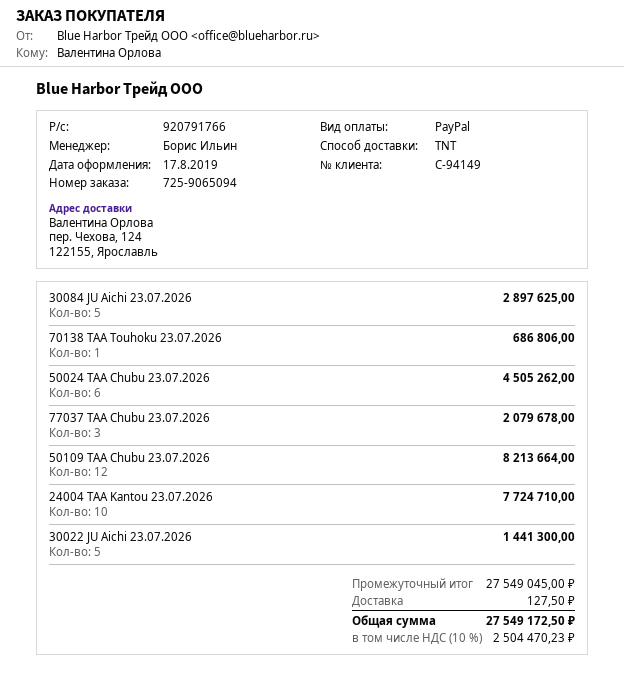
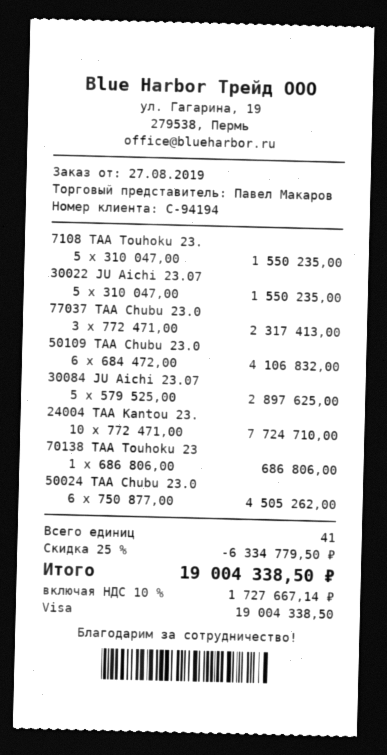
order date: 2019-08-17 -> 2019-08-27
customer number: C-94149 -> C-94194
sales rep: Борис Ильин -> Павел Макаров
payment method: PayPal -> Visa
77037 TAA Chubu 23.07.2026: 3 for 2079678.00 -> 3 for 2317413.00
50109 TAA Chubu 23.07.2026: 12 for 8213664.00 -> 6 for 4106832.00
30022 JU Aichi 23.07.2026: 5 for 1441300.00 -> 5 for 1550235.00
7108 TAA Touhoku 23.: none -> 5 for 1550235.00
discount: none -> 25% = 6334779.50
shipping: 127.50 -> none
tax: 10% = 2504470.23 -> 10% = 1727667.14
total: 27549172.50 -> 19004338.50

